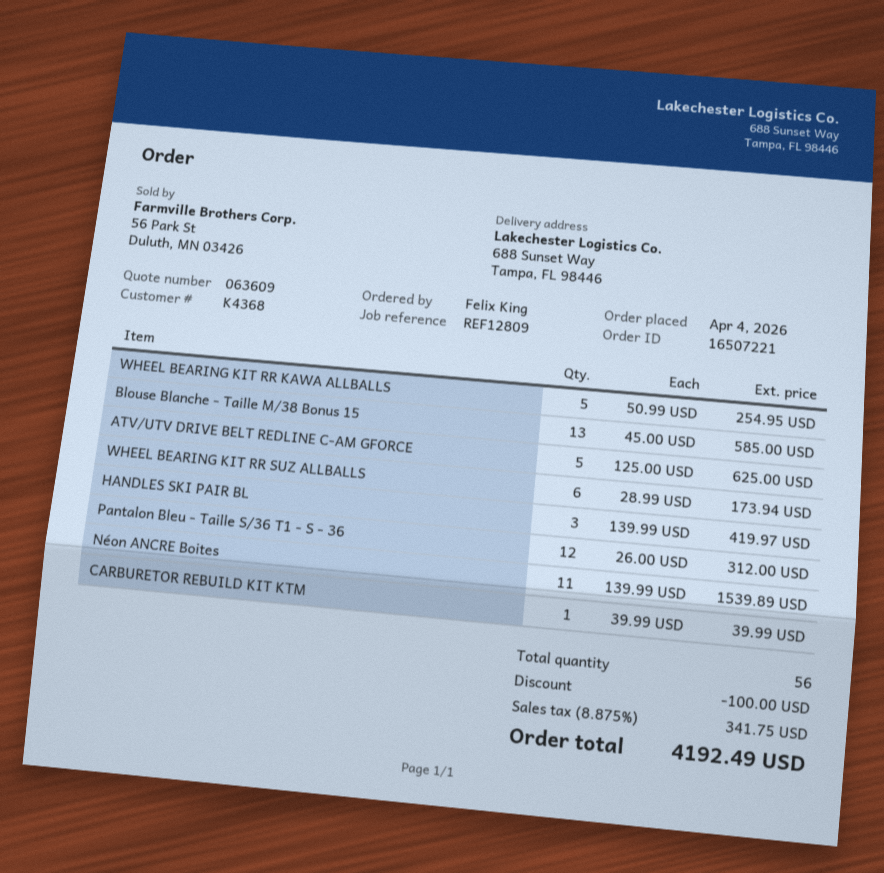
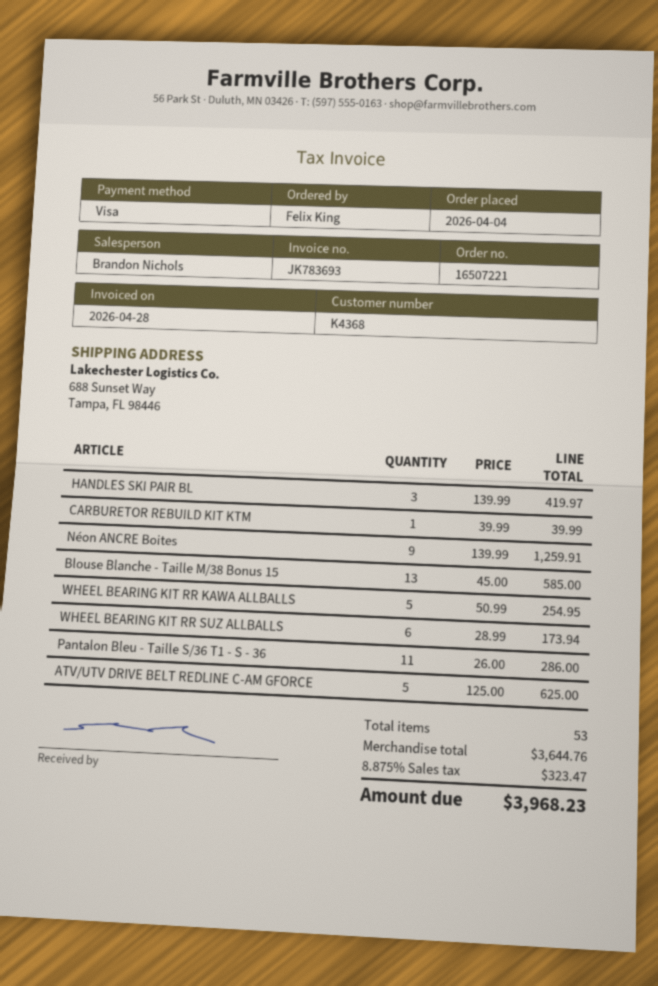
Pantalon Bleu - Taille S/36 T1 - S - 36: 12 x 26.00 = 312.00 -> 11 x 26.00 = 286.00
Néon ANCRE Boites: 11 x 139.99 = 1539.89 -> 9 x 139.99 = 1259.91
total quantity: 56 -> 53
discount: 100.00 -> none
tax: 8.875% = 341.75 -> 8.875% = 323.47
total: 4192.49 -> 3968.23

